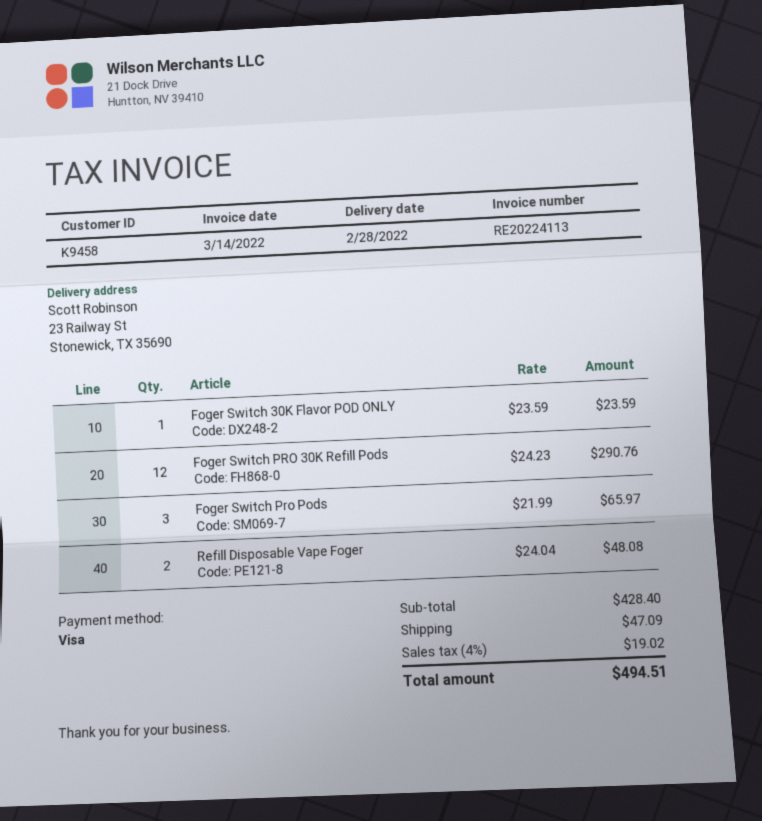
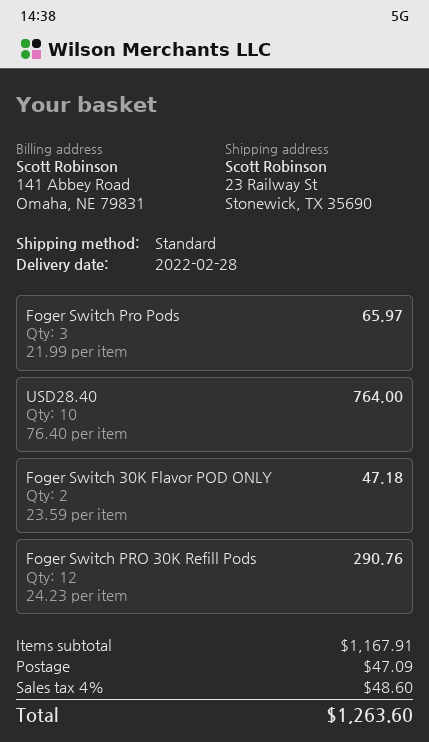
Foger Switch 30K Flavor POD ONLY: 1 x 23.59 = 23.59 -> 2 x 23.59 = 47.18
Refill Disposable Vape Foger: 2 x 24.04 = 48.08 -> none
USD28.40: none -> 10 x 76.40 = 764.00
subtotal: 428.40 -> 1167.91
tax: 4% = 19.02 -> 4% = 48.60
total: 494.51 -> 1263.60

